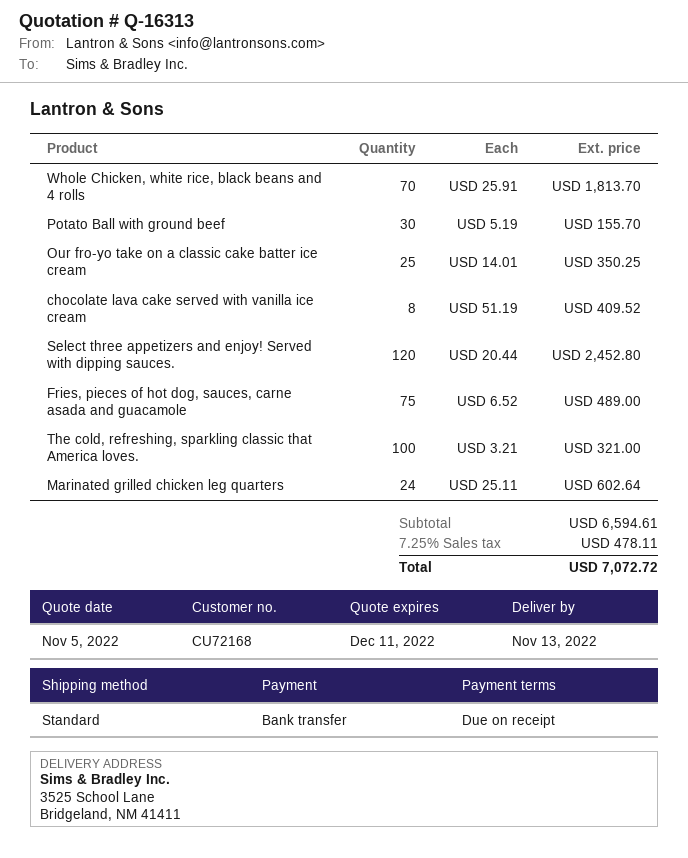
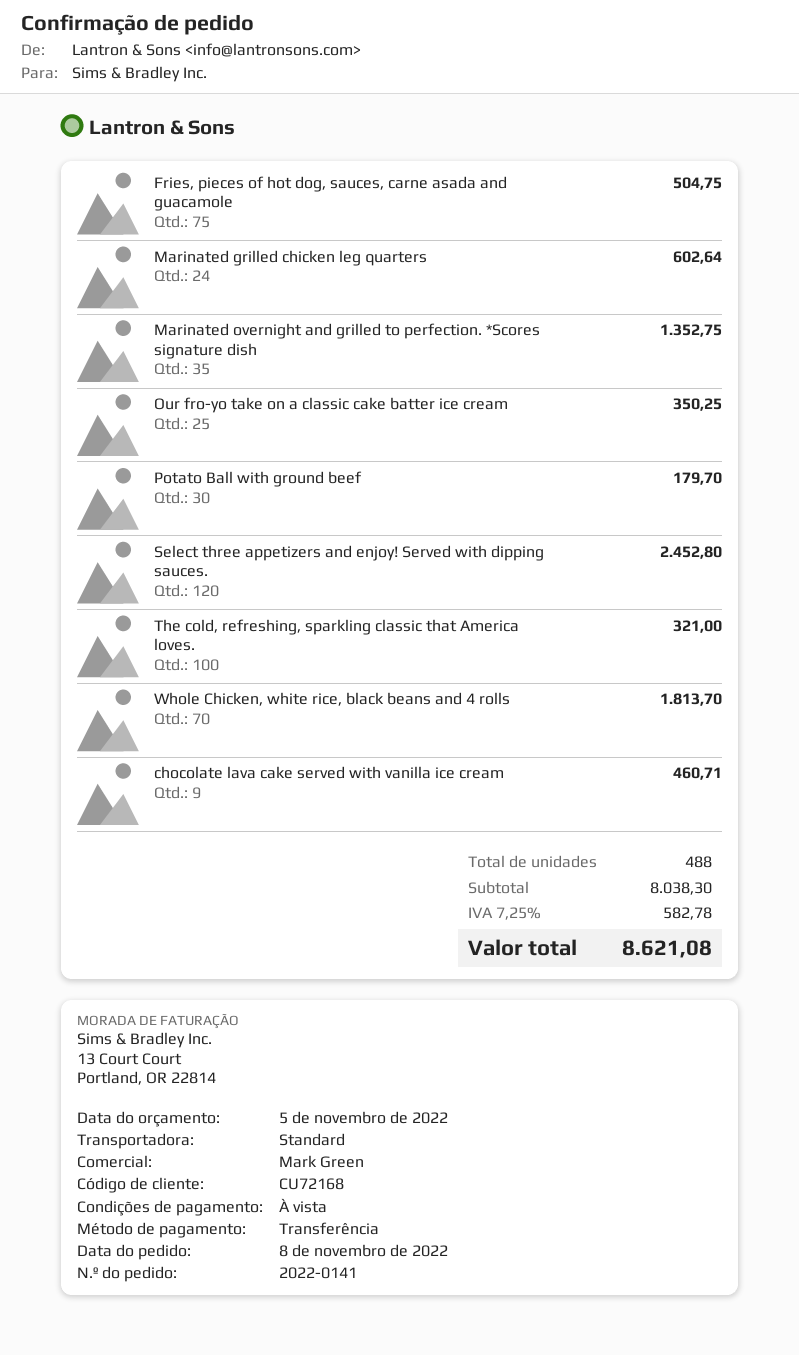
Potato Ball with ground beef: 30 for 155.70 -> 30 for 179.70
chocolate lava cake served with vanilla ice cream: 8 for 409.52 -> 9 for 460.71
Fries, pieces of hot dog, sauces, carne asada and guacamole: 75 for 489.00 -> 75 for 504.75
Marinated overnight and grilled to perfection. *Scores signature dish: none -> 35 for 1352.75
subtotal: 6594.61 -> 8038.30
tax: 7.25% = 478.11 -> 7.25% = 582.78
total: 7072.72 -> 8621.08

